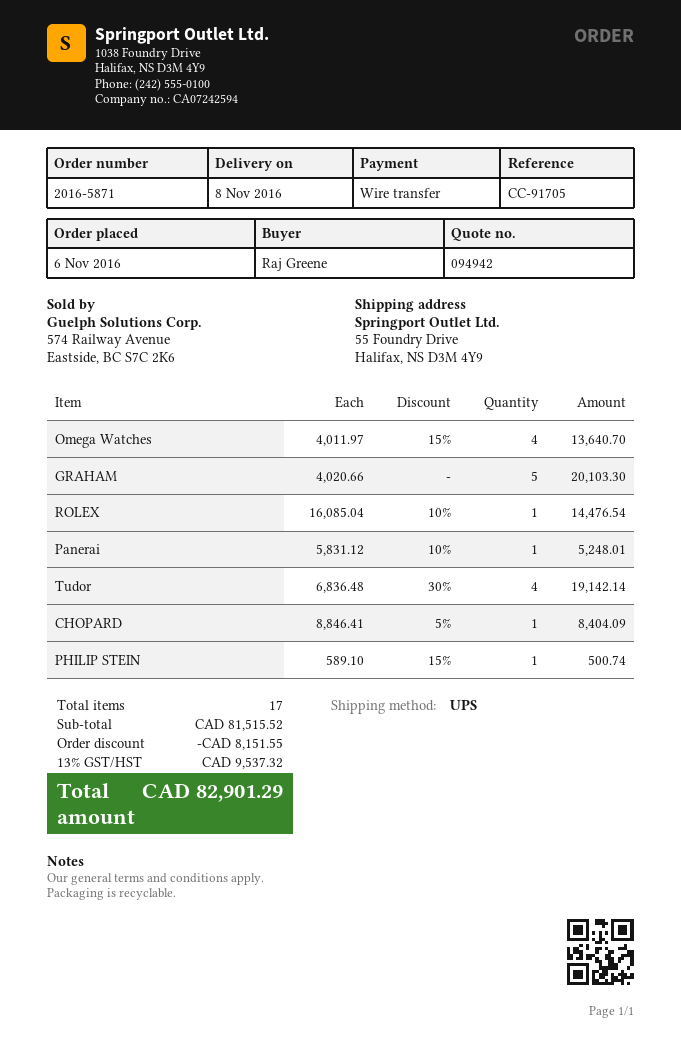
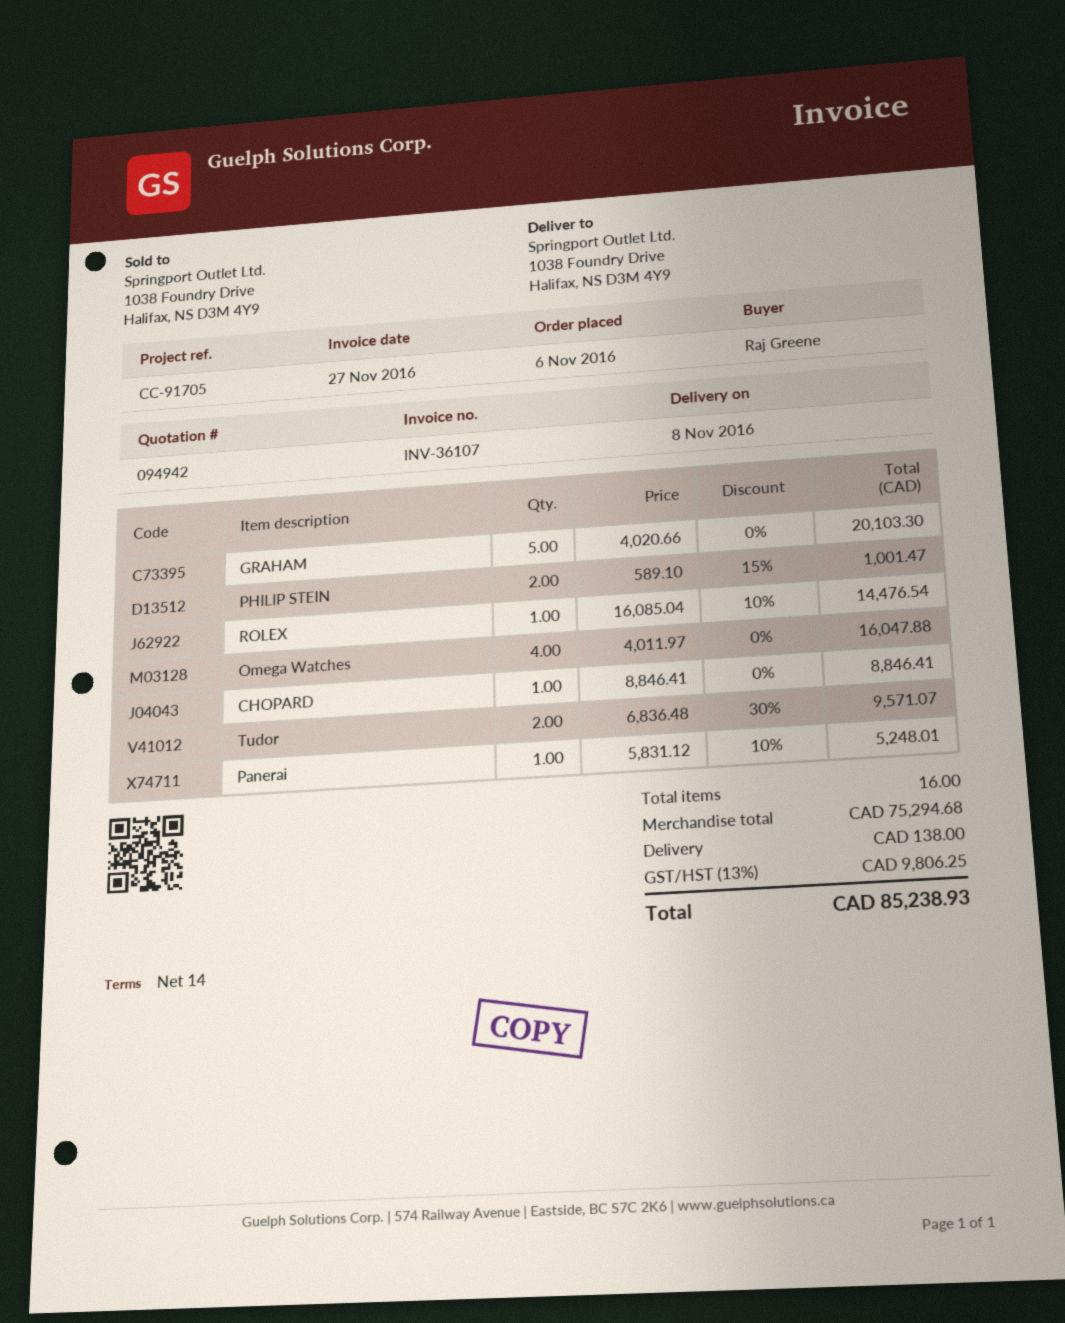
ship to: 55 Foundry Drive, Halifax, NS D3M 4Y9 -> 1038 Foundry Drive, Halifax, NS D3M 4Y9
Omega Watches: 4 x 4011.97 - 15% = 13640.70 -> 4 x 4011.97 = 16047.88
Tudor: 4 x 6836.48 - 30% = 19142.14 -> 2 x 6836.48 - 30% = 9571.07
CHOPARD: 1 x 8846.41 - 5% = 8404.09 -> 1 x 8846.41 = 8846.41
PHILIP STEIN: 1 x 589.10 - 15% = 500.74 -> 2 x 589.10 - 15% = 1001.47
total quantity: 17 -> 16
subtotal: 81515.52 -> 75294.68
discount: 8151.55 -> none
shipping: none -> 138.00
tax: 13% = 9537.32 -> 13% = 9806.25
total: 82901.29 -> 85238.93

